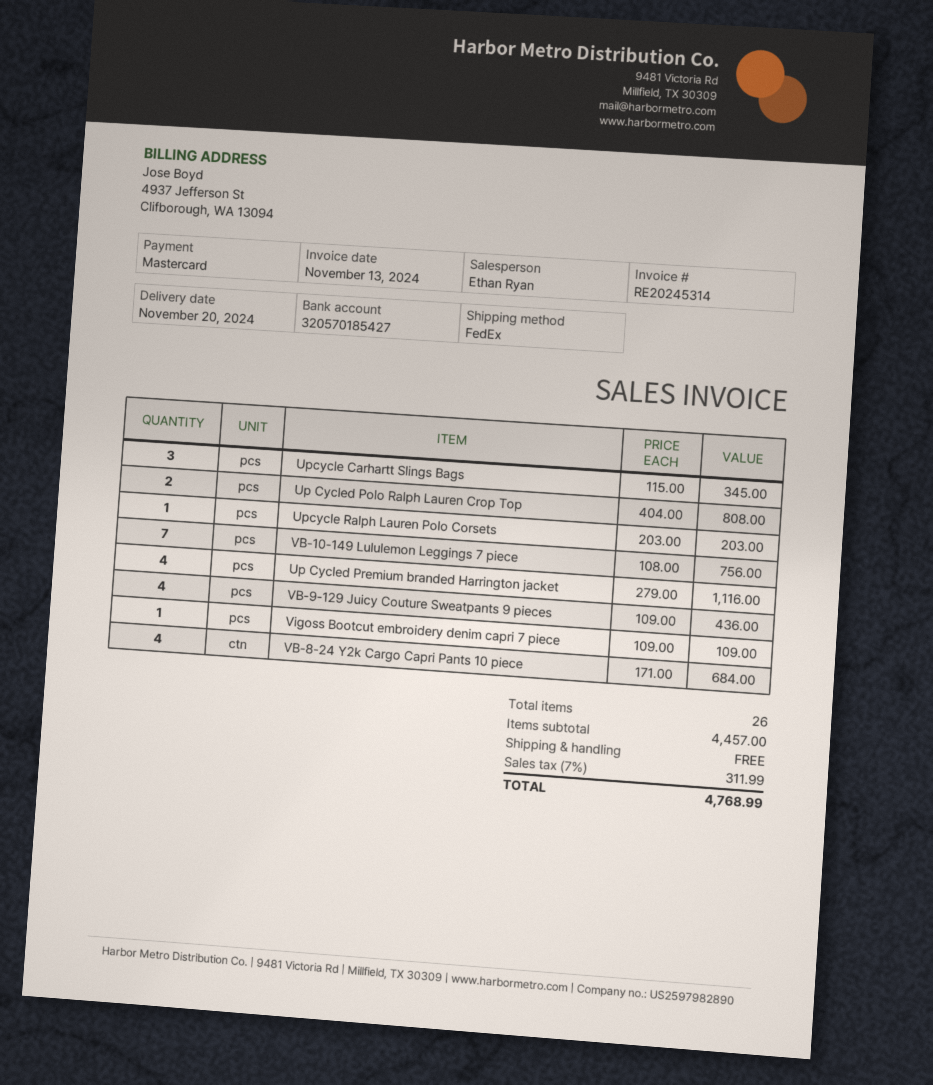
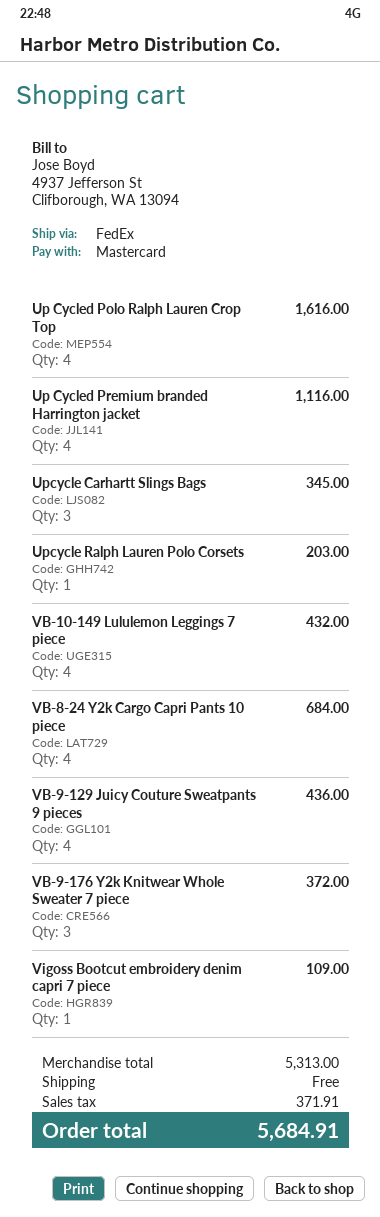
Up Cycled Polo Ralph Lauren Crop Top: 2 for 808.00 -> 4 for 1616.00
VB-10-149 Lululemon Leggings 7 piece: 7 for 756.00 -> 4 for 432.00
VB-9-176 Y2k Knitwear Whole Sweater 7 piece: none -> 3 for 372.00
subtotal: 4457.00 -> 5313.00
tax: 311.99 -> 371.91
total: 4768.99 -> 5684.91

